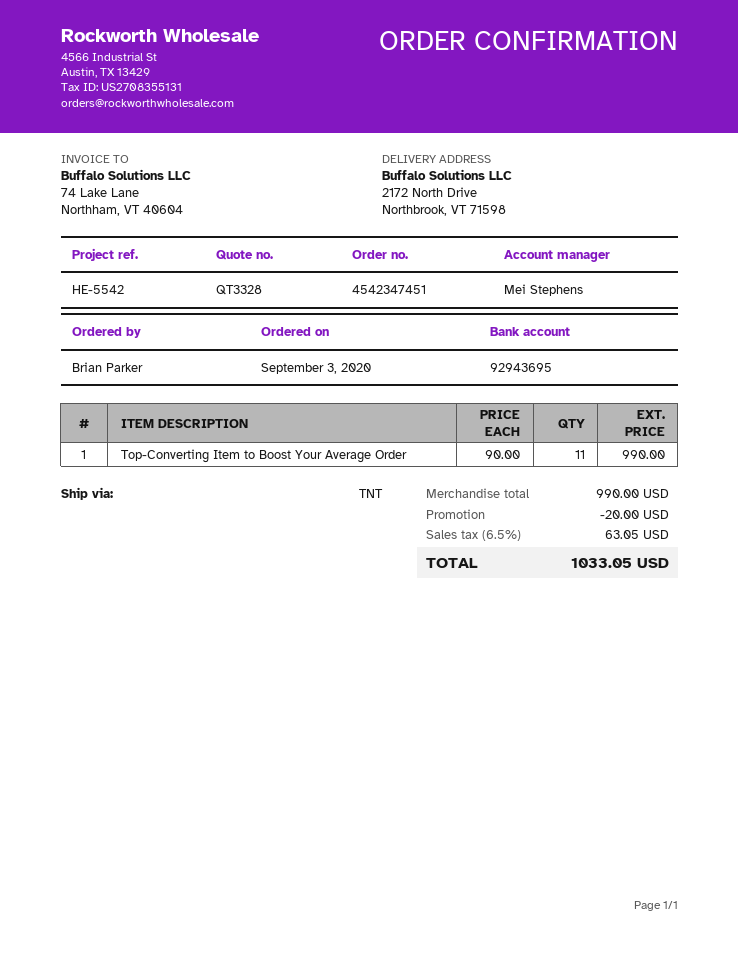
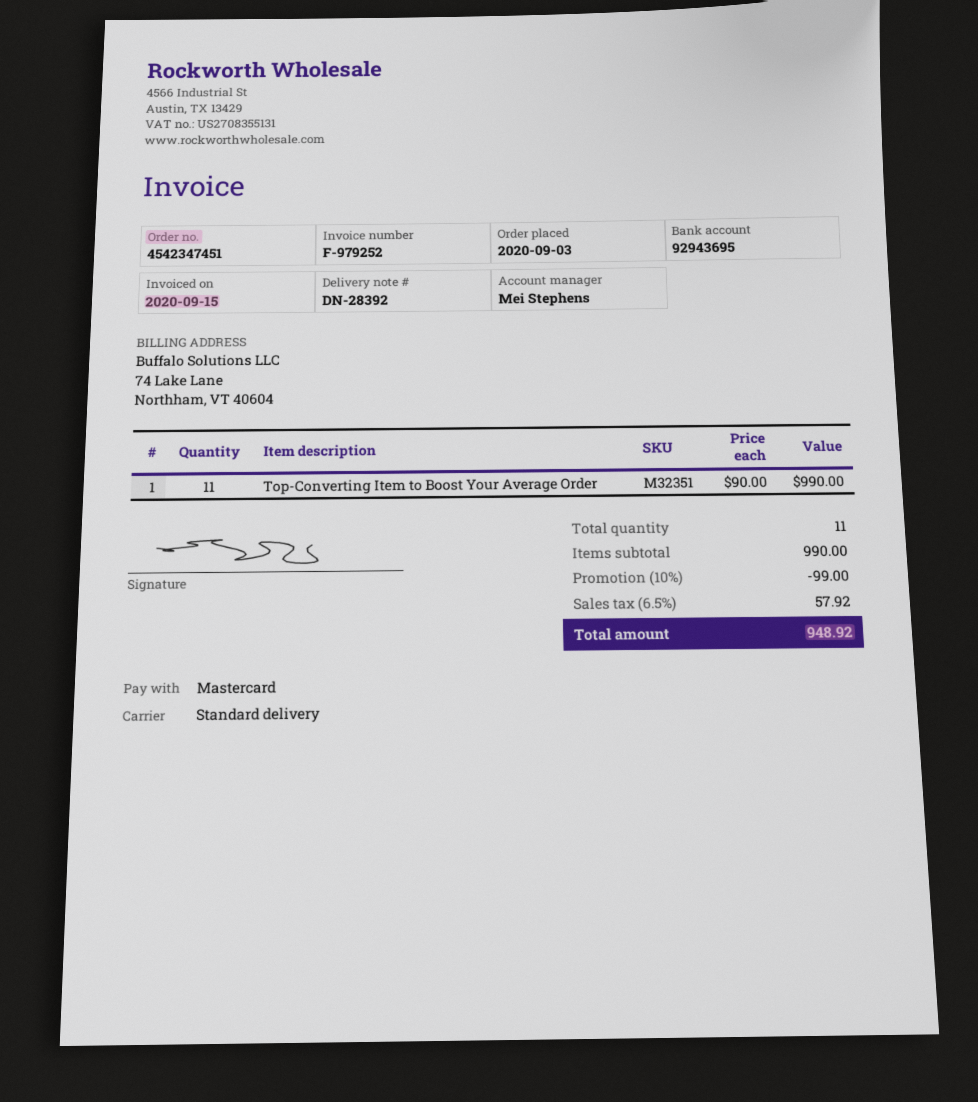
shipping method: TNT -> standard
discount: 20.00 -> 99.00
tax: 6.5% = 63.05 -> 6.5% = 57.92
total: 1033.05 -> 948.92

